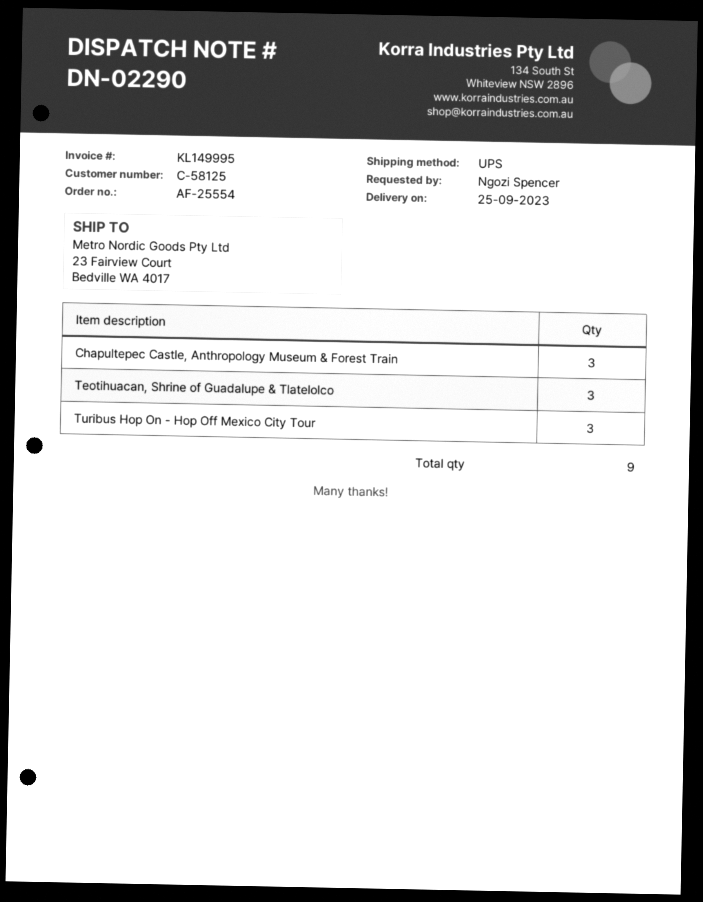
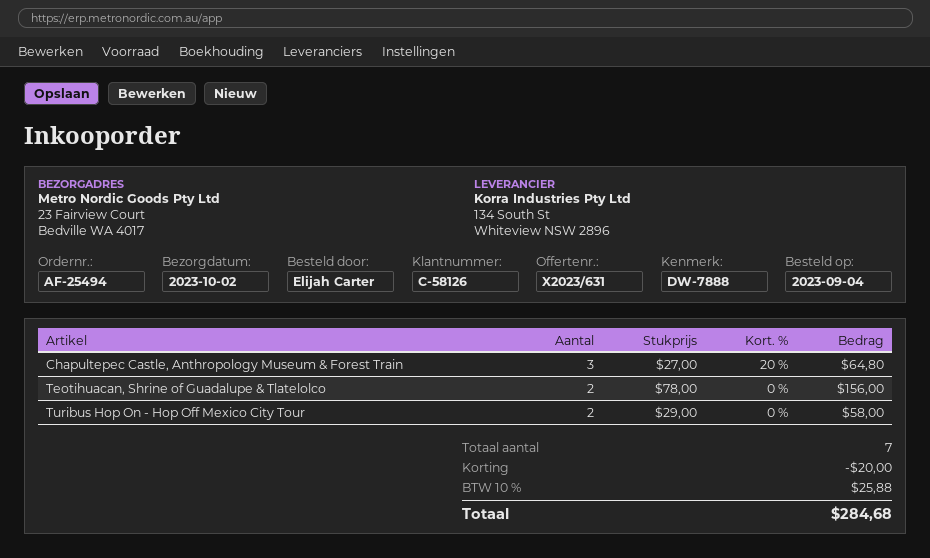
order number: AF-25554 -> AF-25494
delivery date: 2023-09-25 -> 2023-10-02
customer number: C-58125 -> C-58126
ordered by: Ngozi Spencer -> Elijah Carter
Teotihuacan, Shrine of Guadalupe & Tlatelolco: 3 -> 2
Turibus Hop On - Hop Off Mexico City Tour: 3 -> 2
total quantity: 9 -> 7

